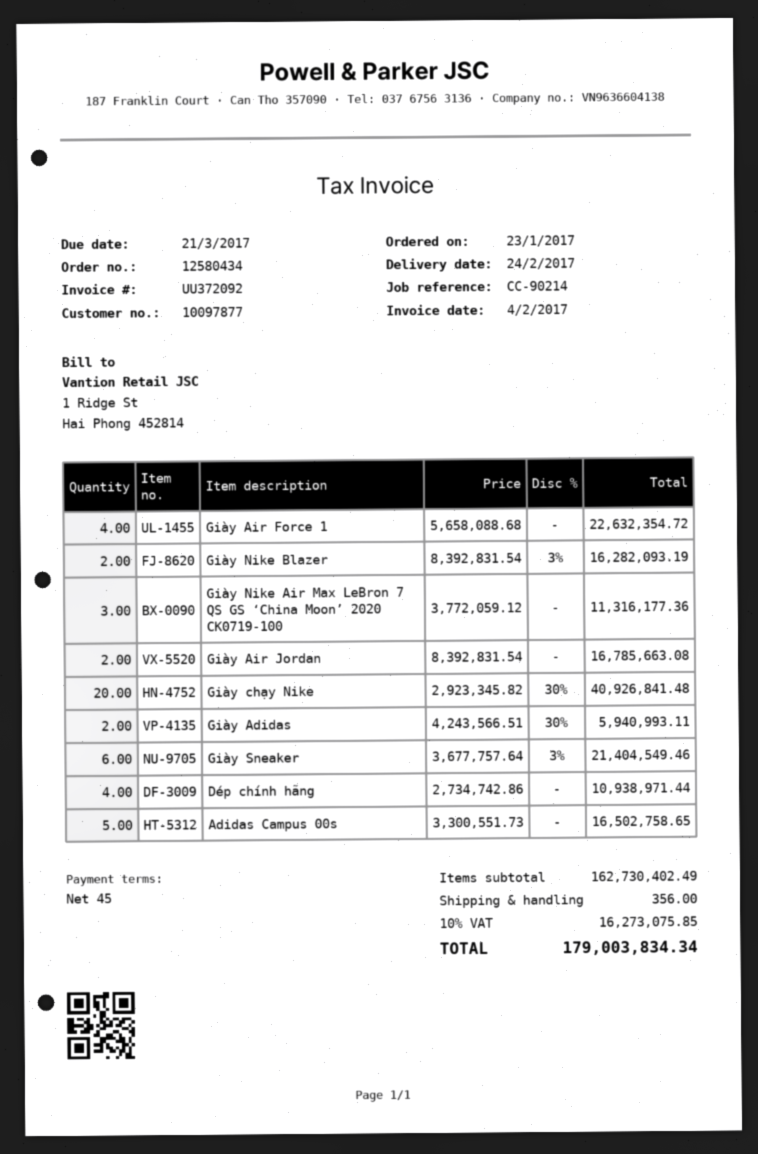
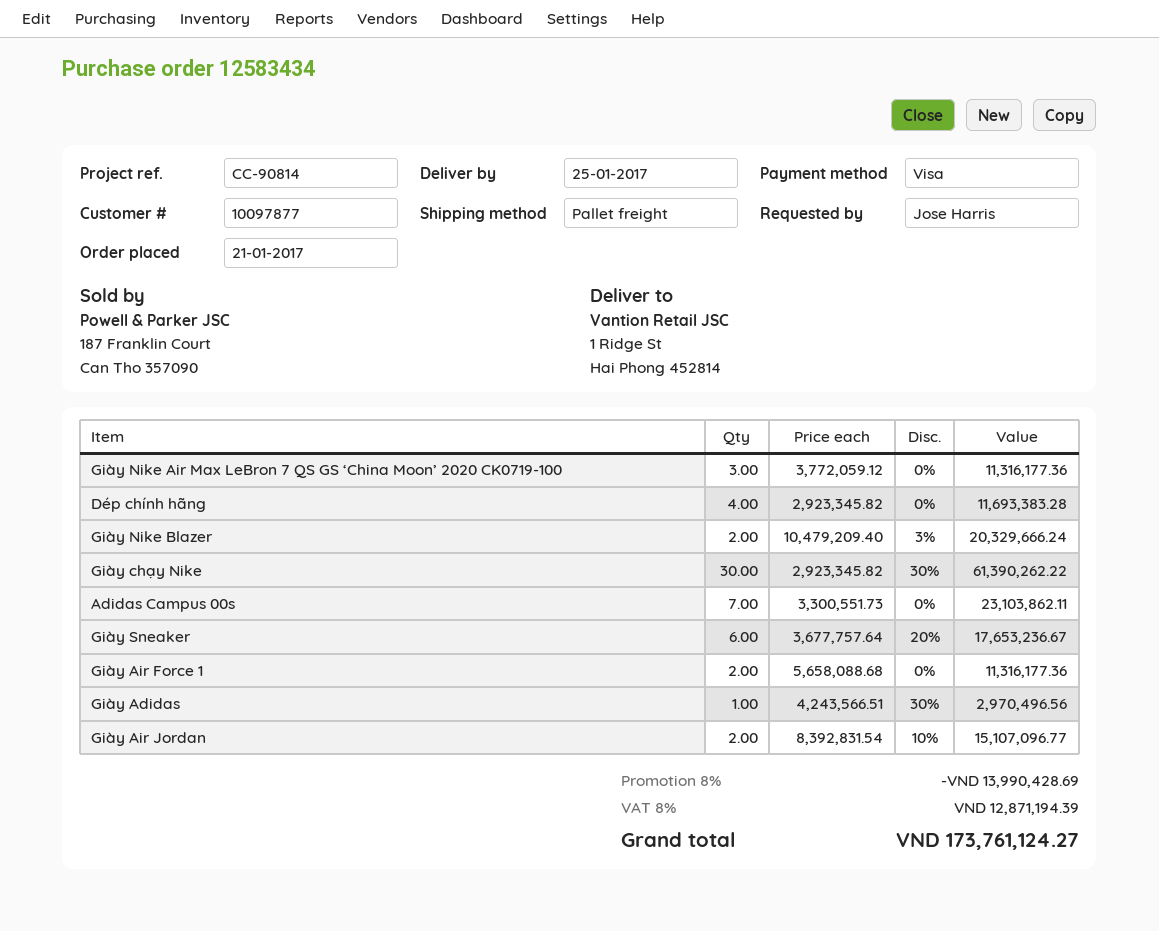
order number: 12580434 -> 12583434
order date: 2017-01-23 -> 2017-01-21
delivery date: 2017-02-24 -> 2017-01-25
reference: CC-90214 -> CC-90814
Giày Air Force 1: 4 x 5658088.68 = 22632354.72 -> 2 x 5658088.68 = 11316177.36
Giày Nike Blazer: 2 x 8392831.54 - 3% = 16282093.19 -> 2 x 10479209.40 - 3% = 20329666.24
Giày Air Jordan: 2 x 8392831.54 = 16785663.08 -> 2 x 8392831.54 - 10% = 15107096.77
Giày chạy Nike: 20 x 2923345.82 - 30% = 40926841.48 -> 30 x 2923345.82 - 30% = 61390262.22
Giày Adidas: 2 x 4243566.51 - 30% = 5940993.11 -> 1 x 4243566.51 - 30% = 2970496.56
Giày Sneaker: 6 x 3677757.64 - 3% = 21404549.46 -> 6 x 3677757.64 - 20% = 17653236.67
Dép chính hãng: 4 x 2734742.86 = 10938971.44 -> 4 x 2923345.82 = 11693383.28
Adidas Campus 00s: 5 x 3300551.73 = 16502758.65 -> 7 x 3300551.73 = 23103862.11
discount: none -> 8% = 13990428.69
shipping: 356.00 -> none
tax: 10% = 16273075.85 -> 8% = 12871194.39
total: 179003834.34 -> 173761124.27

